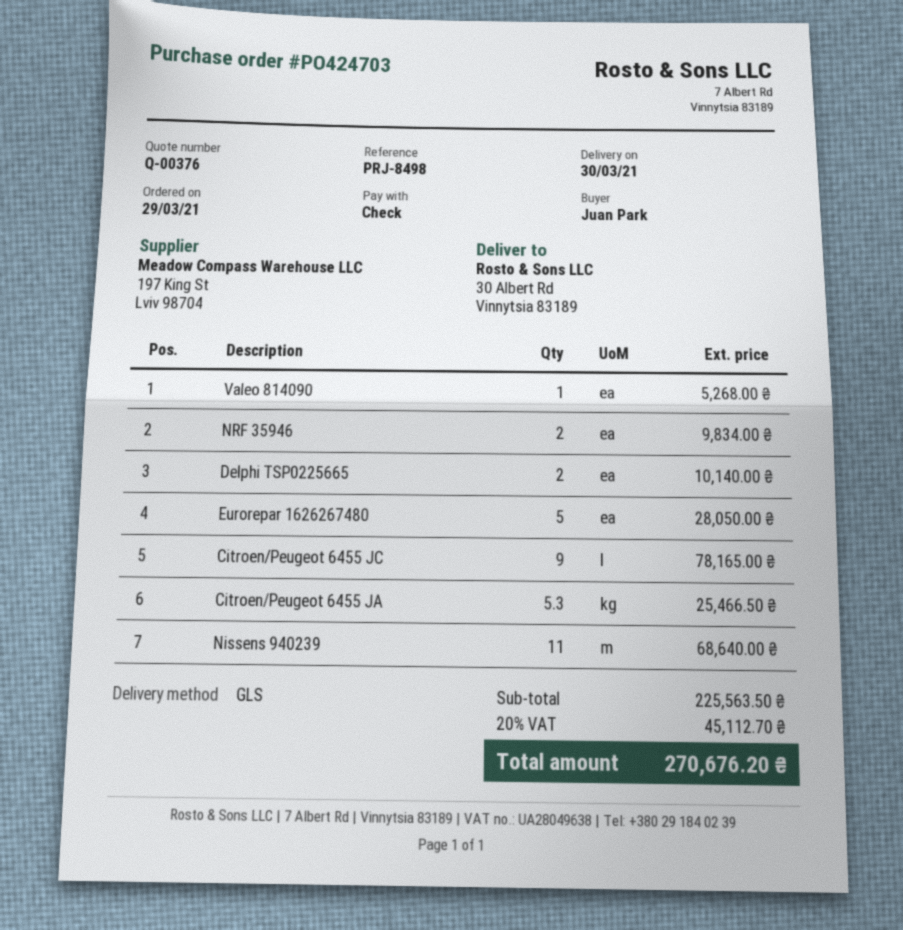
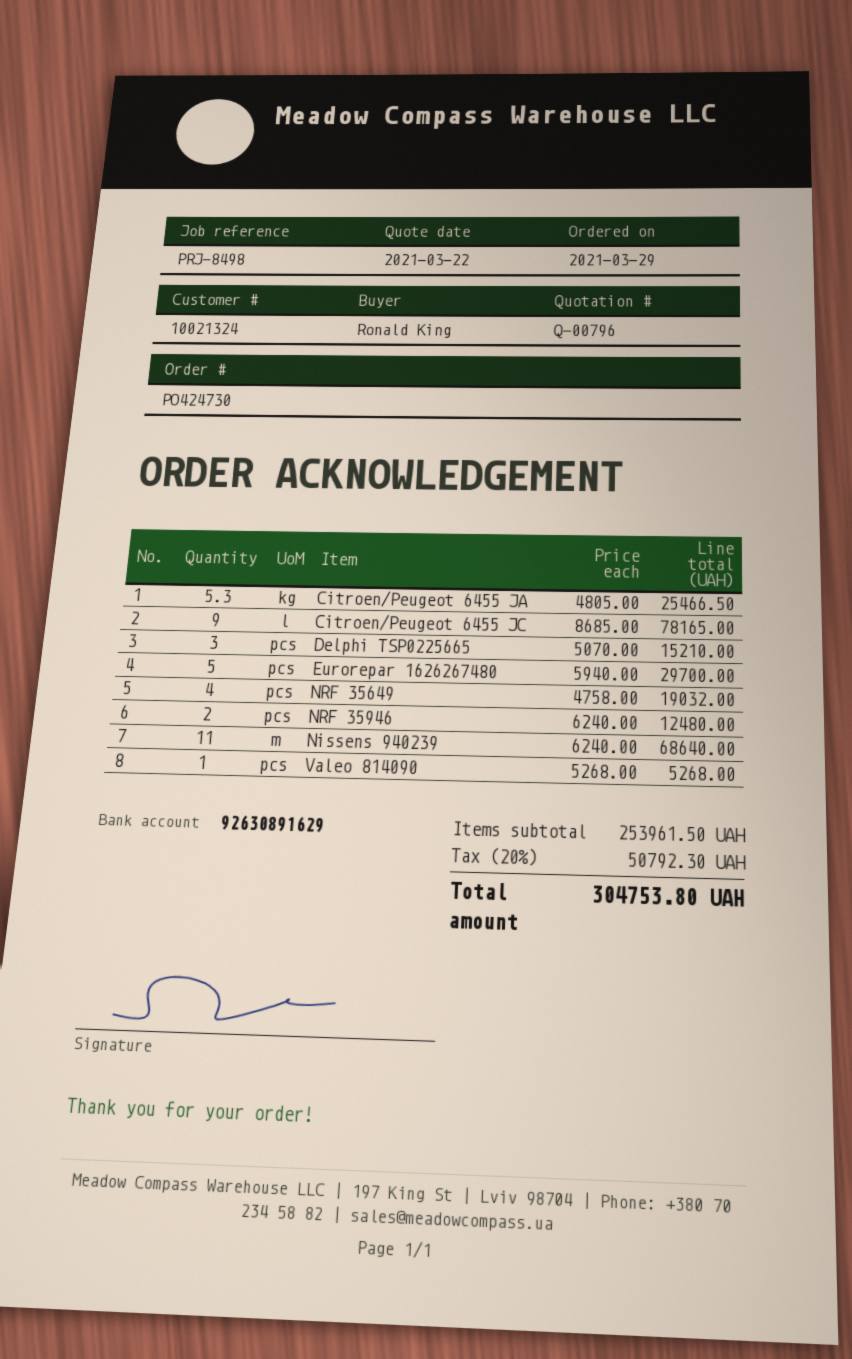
quote number: Q-00376 -> Q-00796
order number: PO424703 -> PO424730
ordered by: Juan Park -> Ronald King
NRF 35946: 2 for 9834.00 -> 2 for 12480.00
Delphi TSP0225665: 2 for 10140.00 -> 3 for 15210.00
Eurorepar 1626267480: 5 for 28050.00 -> 5 for 29700.00
NRF 35649: none -> 4 for 19032.00
subtotal: 225563.50 -> 253961.50
tax: 20% = 45112.70 -> 20% = 50792.30
total: 270676.20 -> 304753.80

